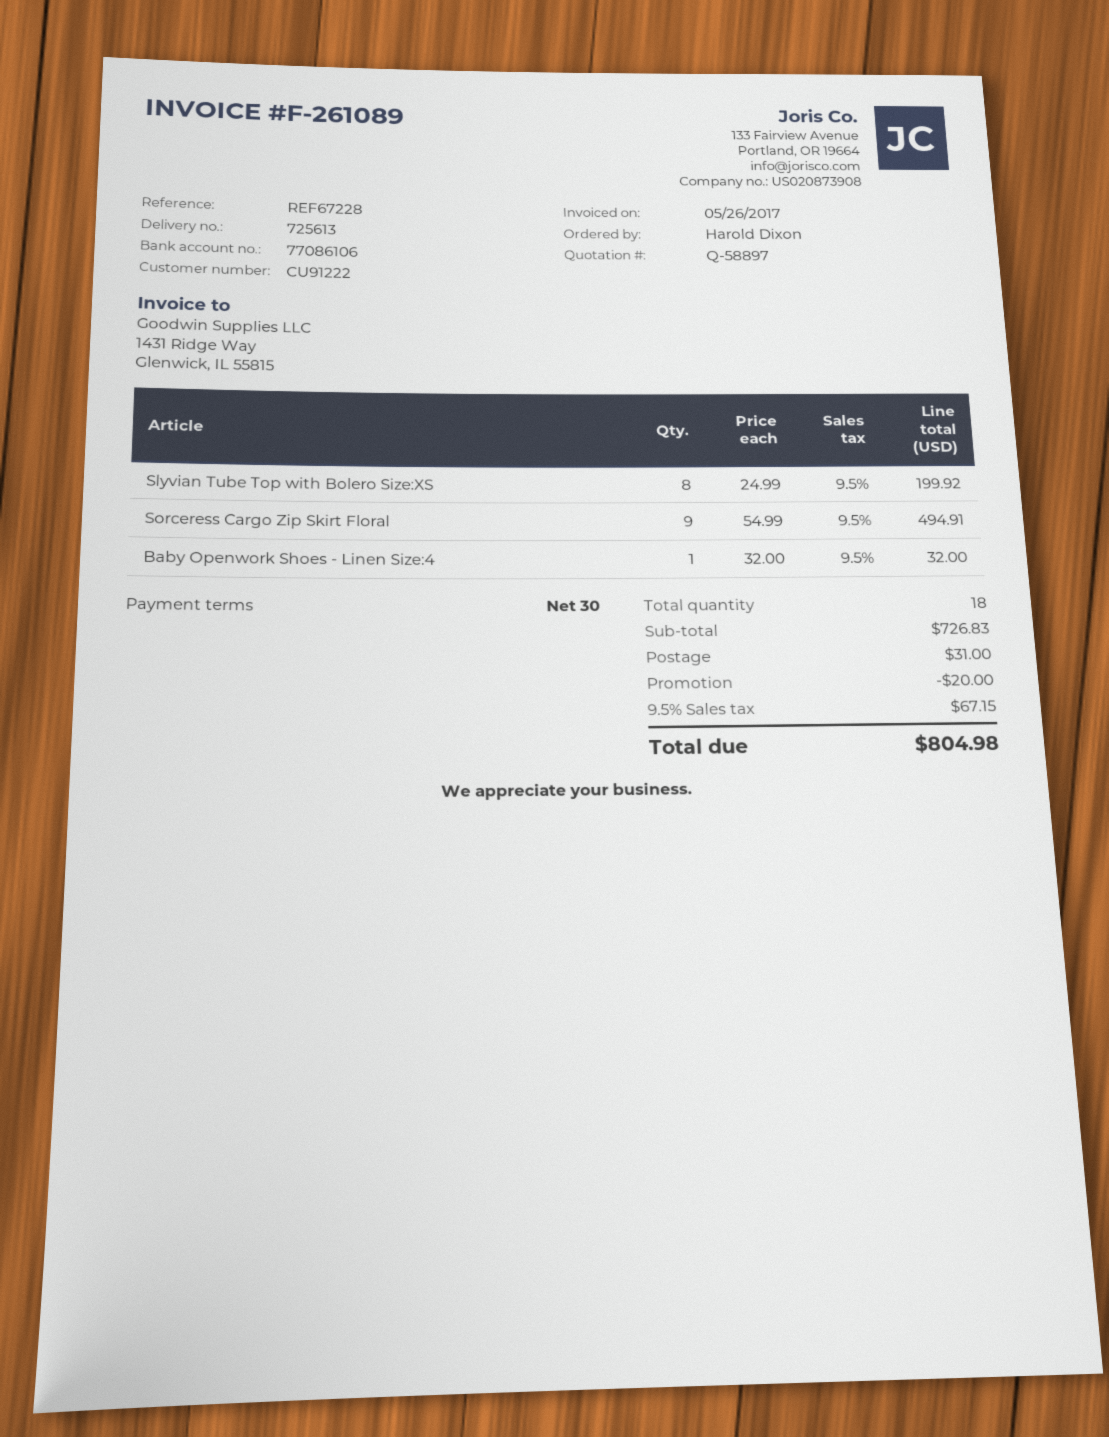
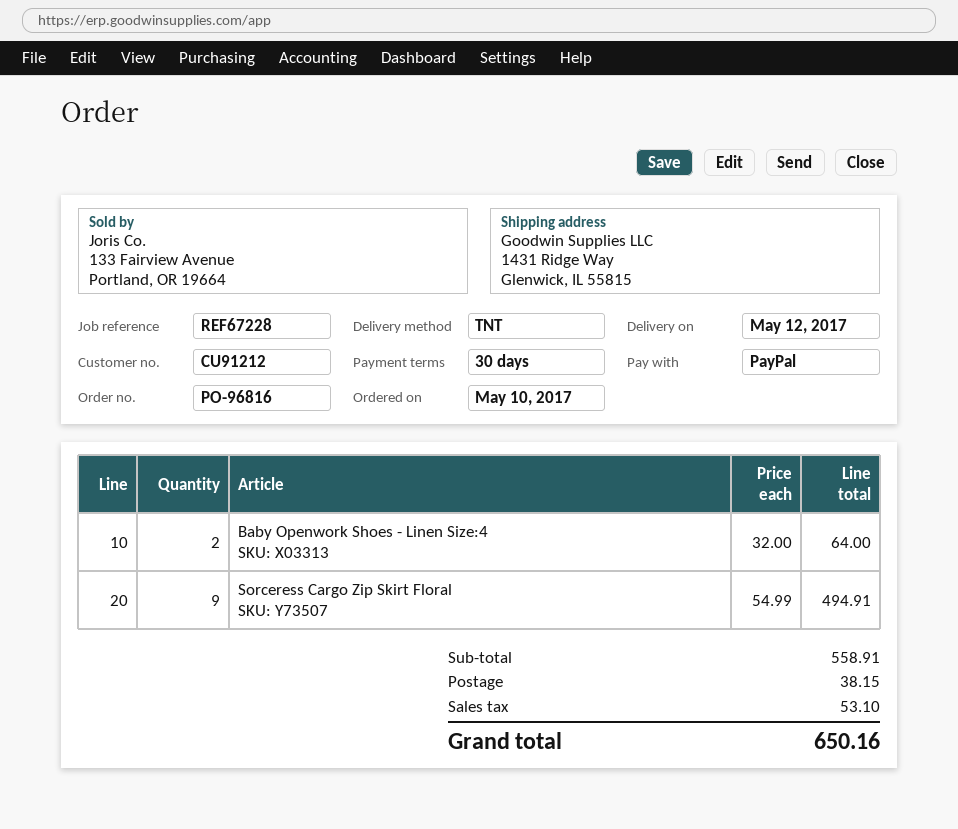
customer number: CU91222 -> CU91212
Slyvian Tube Top with Bolero Size:XS: 8 x 24.99 = 199.92 -> none
Baby Openwork Shoes - Linen Size:4: 1 x 32.00 = 32.00 -> 2 x 32.00 = 64.00
subtotal: 726.83 -> 558.91
discount: 20.00 -> none
shipping: 31.00 -> 38.15
tax: 67.15 -> 53.10
total: 804.98 -> 650.16

